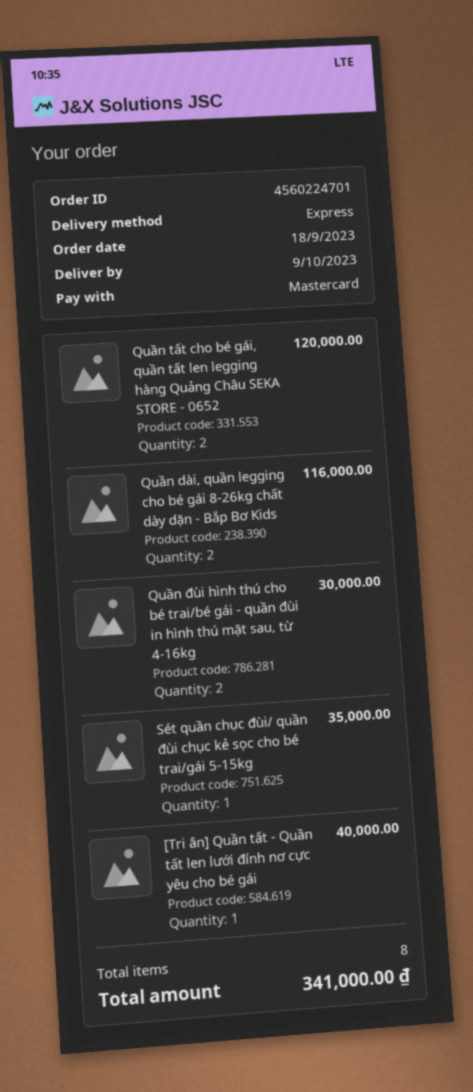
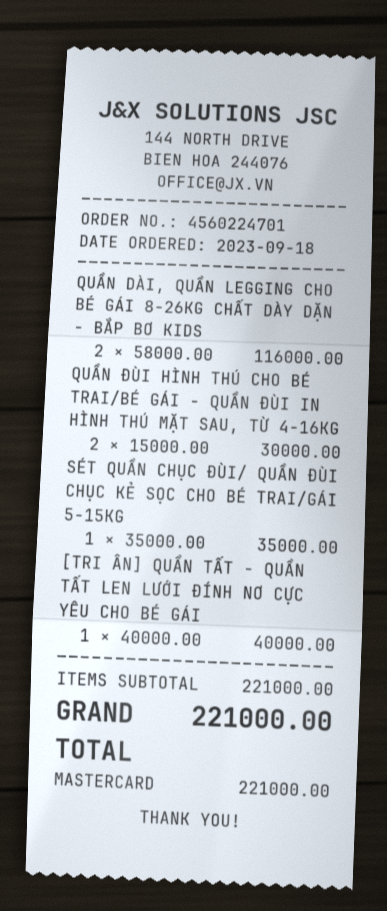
Quần tất cho bé gái, quần tất len legging hàng Quảng Châu SEKA STORE - 0652: 2 for 120000.00 -> none
total: 341000.00 -> 221000.00

